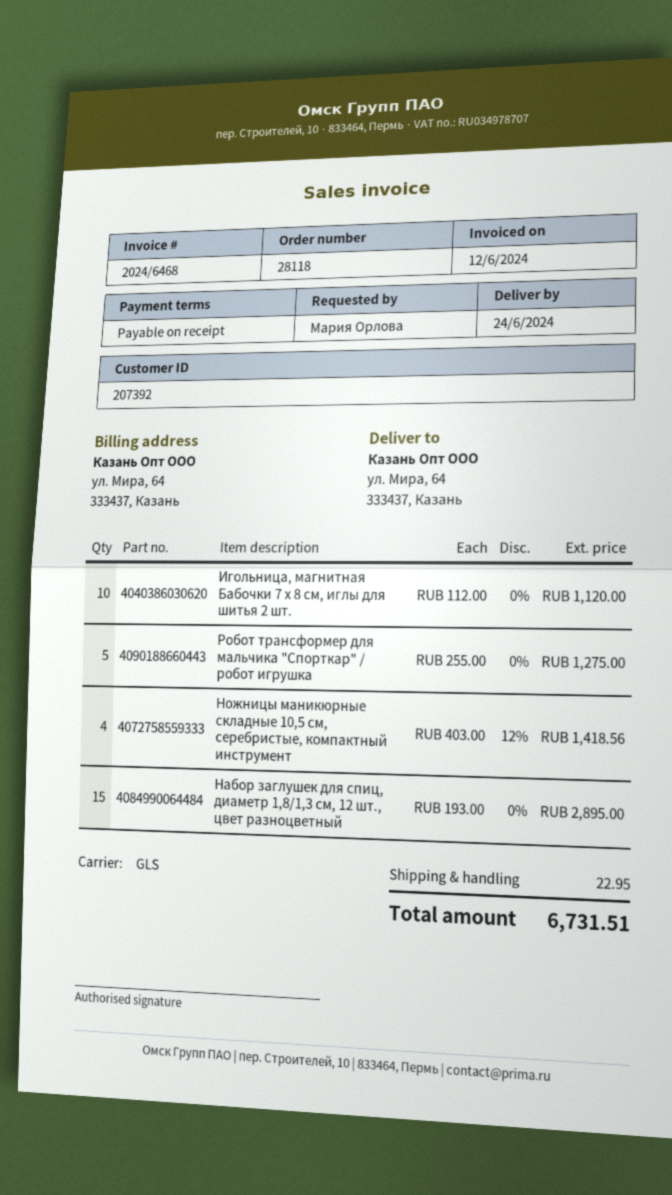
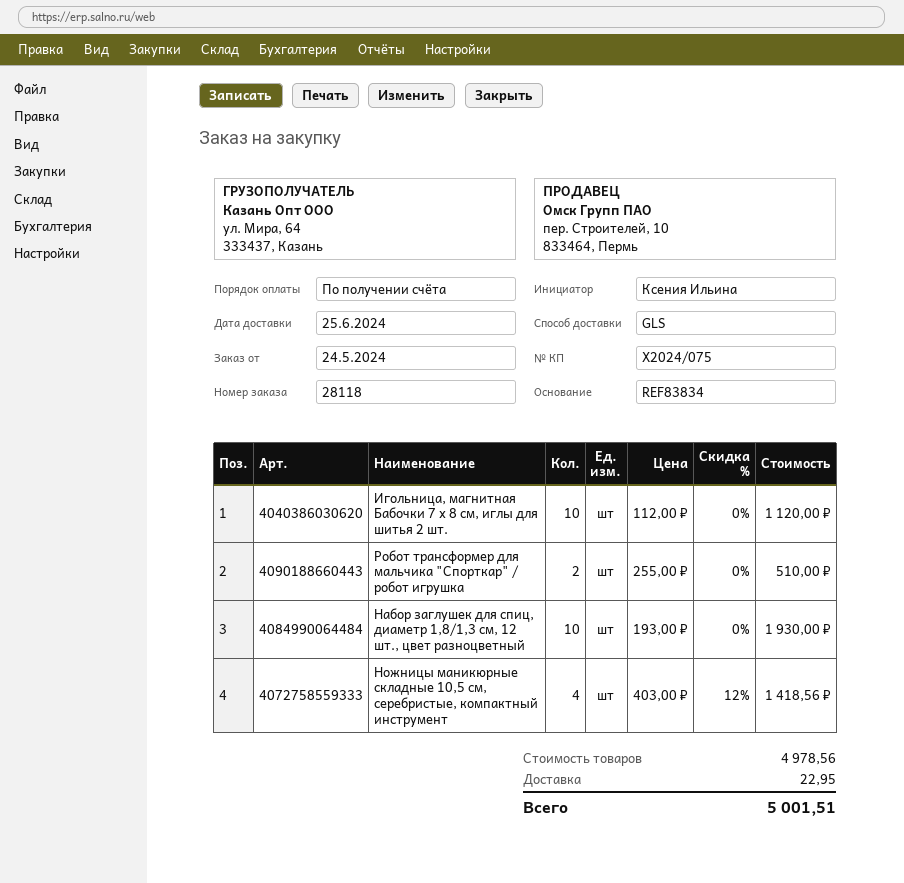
delivery date: 2024-06-24 -> 2024-06-25
ordered by: Мария Орлова -> Ксения Ильина
Робот трансформер для мальчика "Спорткар" / робот игрушка: 5 x 255.00 = 1275.00 -> 2 x 255.00 = 510.00
Набор заглушек для спиц, диаметр 1,8/1,3 см, 12 шт., цвет разноцветный: 15 x 193.00 = 2895.00 -> 10 x 193.00 = 1930.00
total: 6731.51 -> 5001.51

